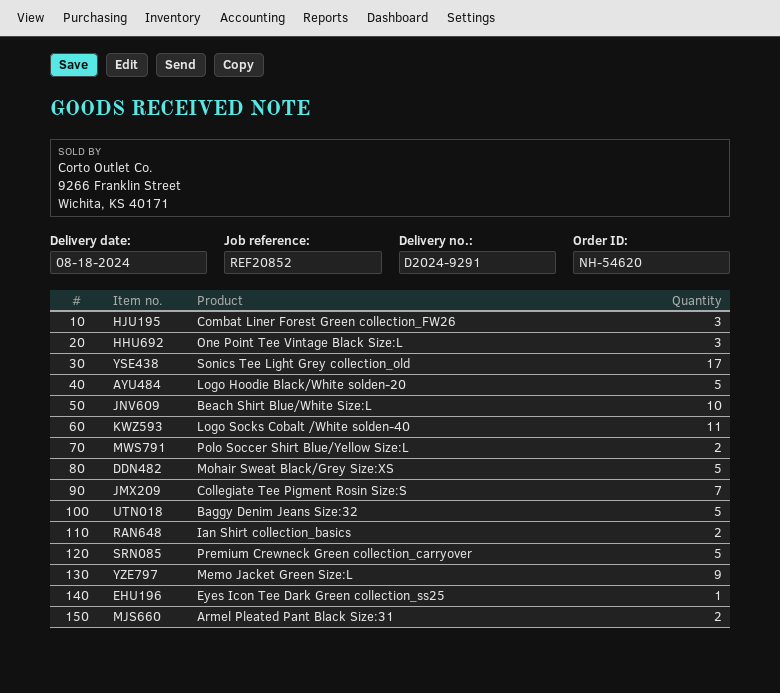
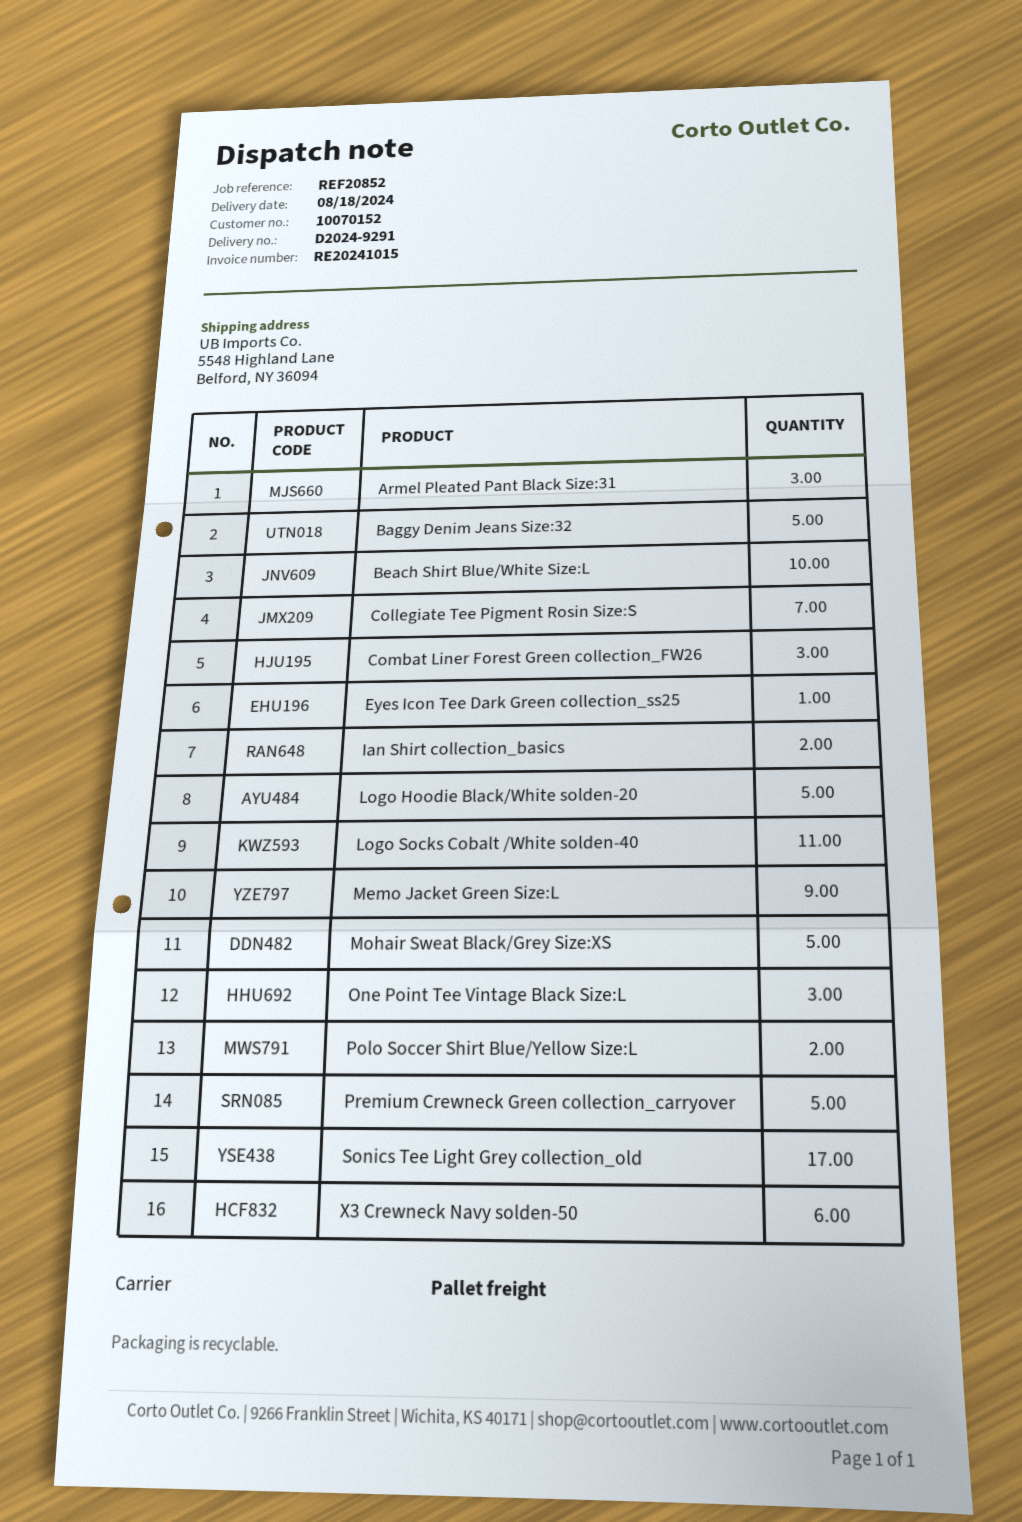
Armel Pleated Pant Black Size:31: 2 -> 3
X3 Crewneck Navy solden-50: none -> 6

